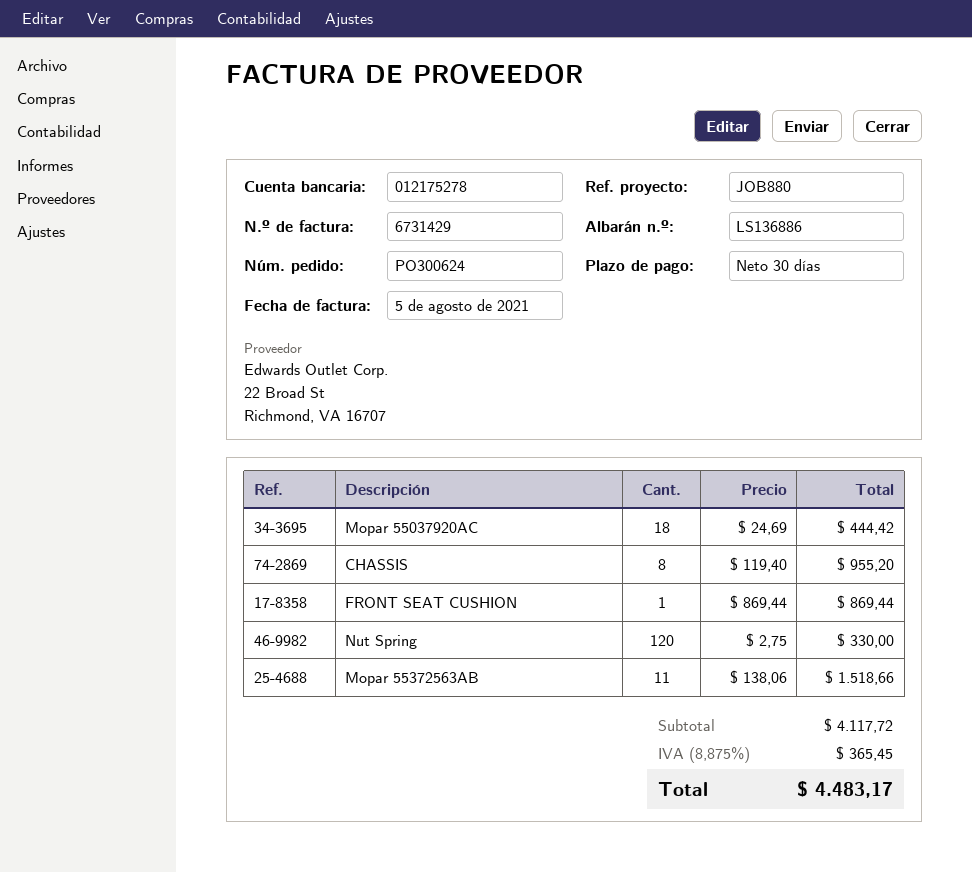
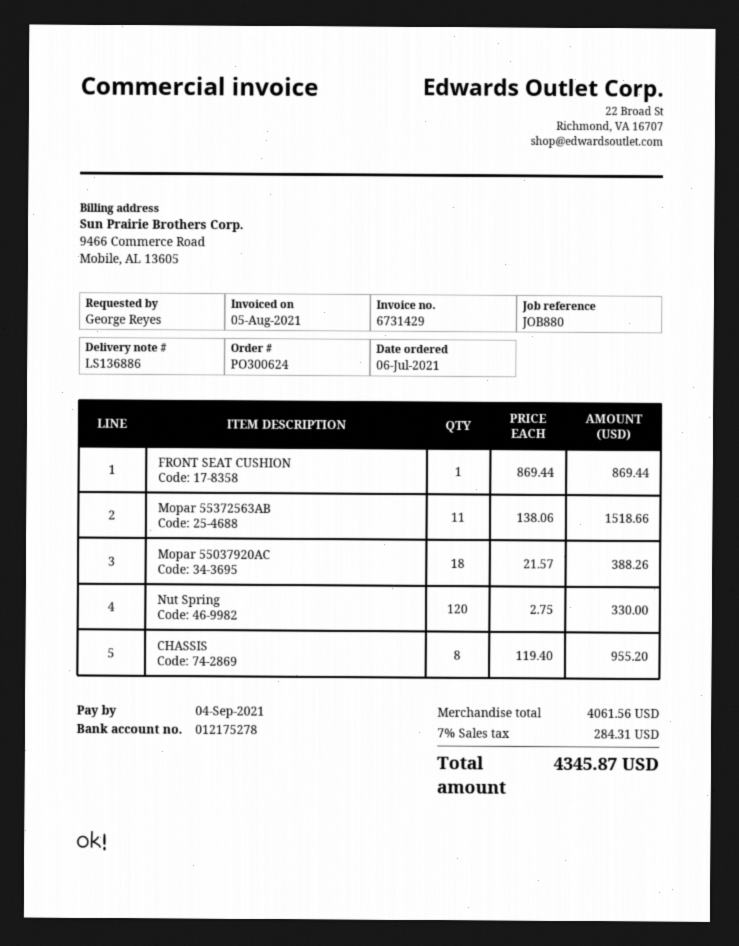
Mopar 55037920AC: 18 x 24.69 = 444.42 -> 18 x 21.57 = 388.26
subtotal: 4117.72 -> 4061.56
tax: 8.875% = 365.45 -> 7% = 284.31
total: 4483.17 -> 4345.87

